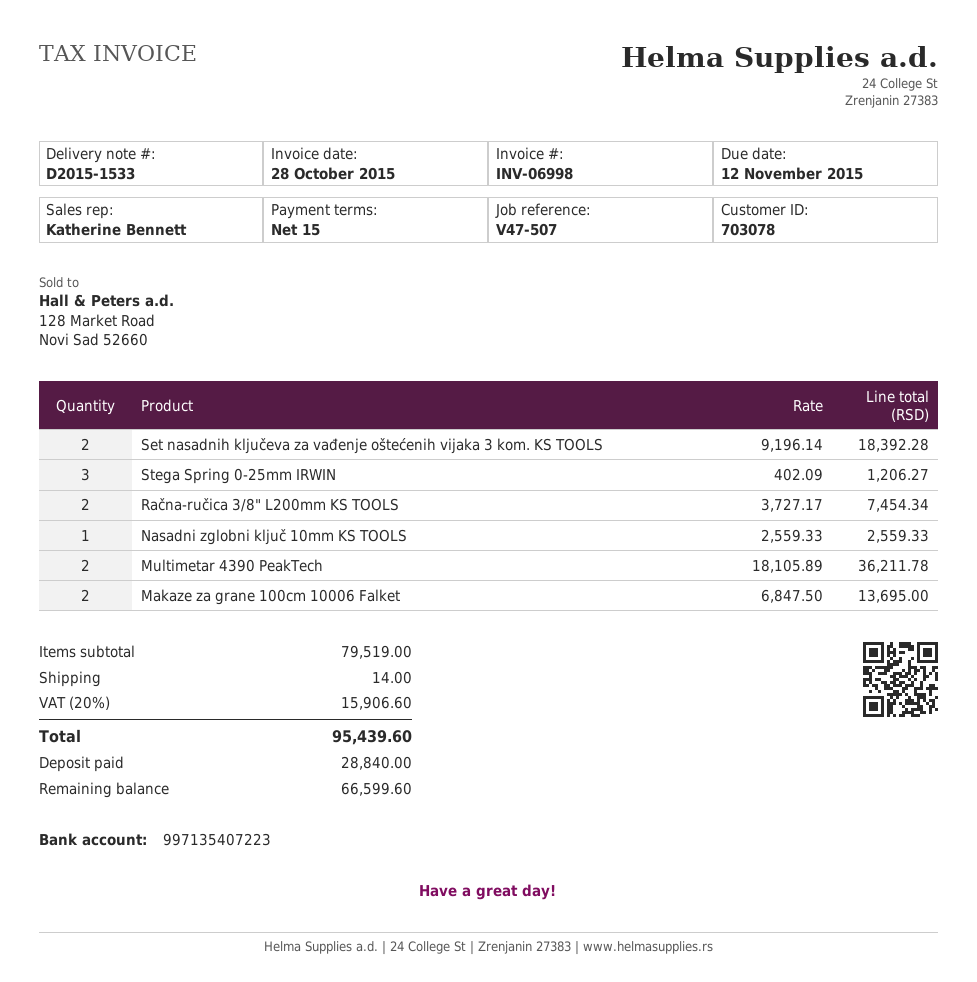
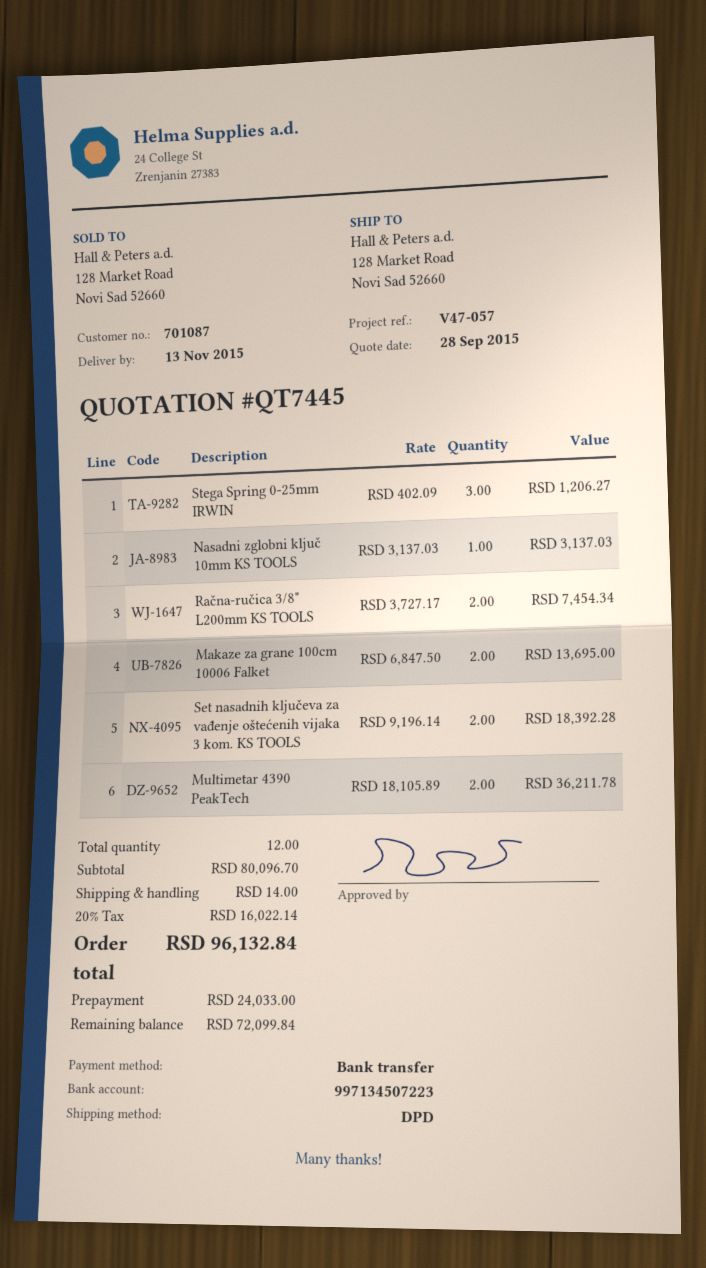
customer number: 703078 -> 701087
reference: V47-507 -> V47-057
bank account: 997135407223 -> 997134507223
Nasadni zglobni ključ 10mm KS TOOLS: 1 x 2559.33 = 2559.33 -> 1 x 3137.03 = 3137.03
subtotal: 79519.00 -> 80096.70
tax: 20% = 15906.60 -> 20% = 16022.14
total: 95439.60 -> 96132.84
deposit: 28840.00 -> 24033.00
balance: 66599.60 -> 72099.84

